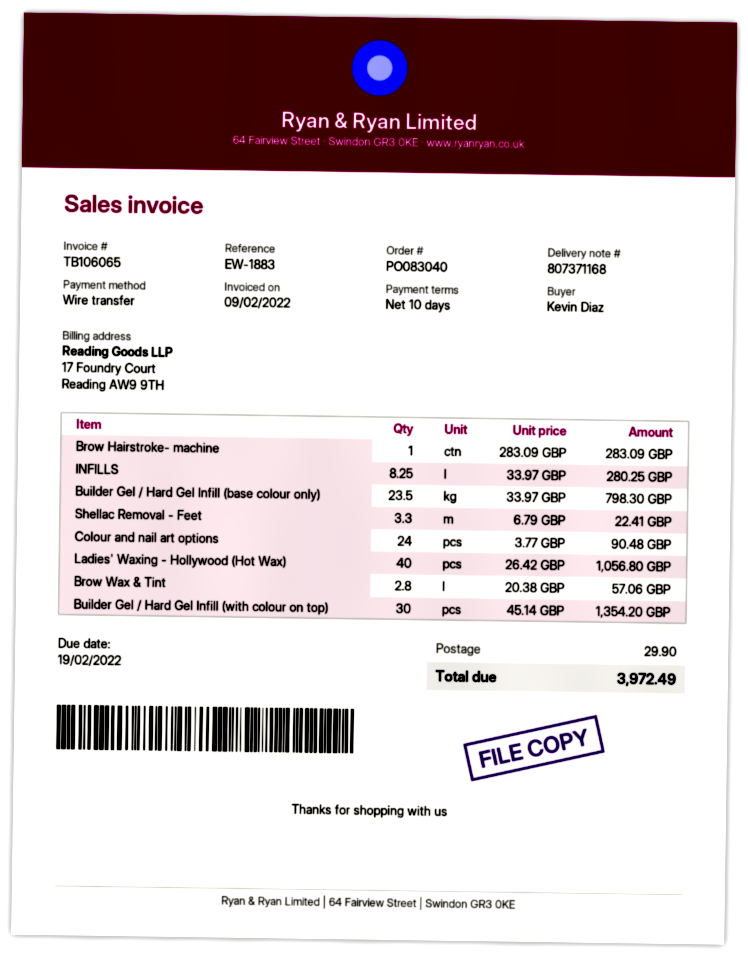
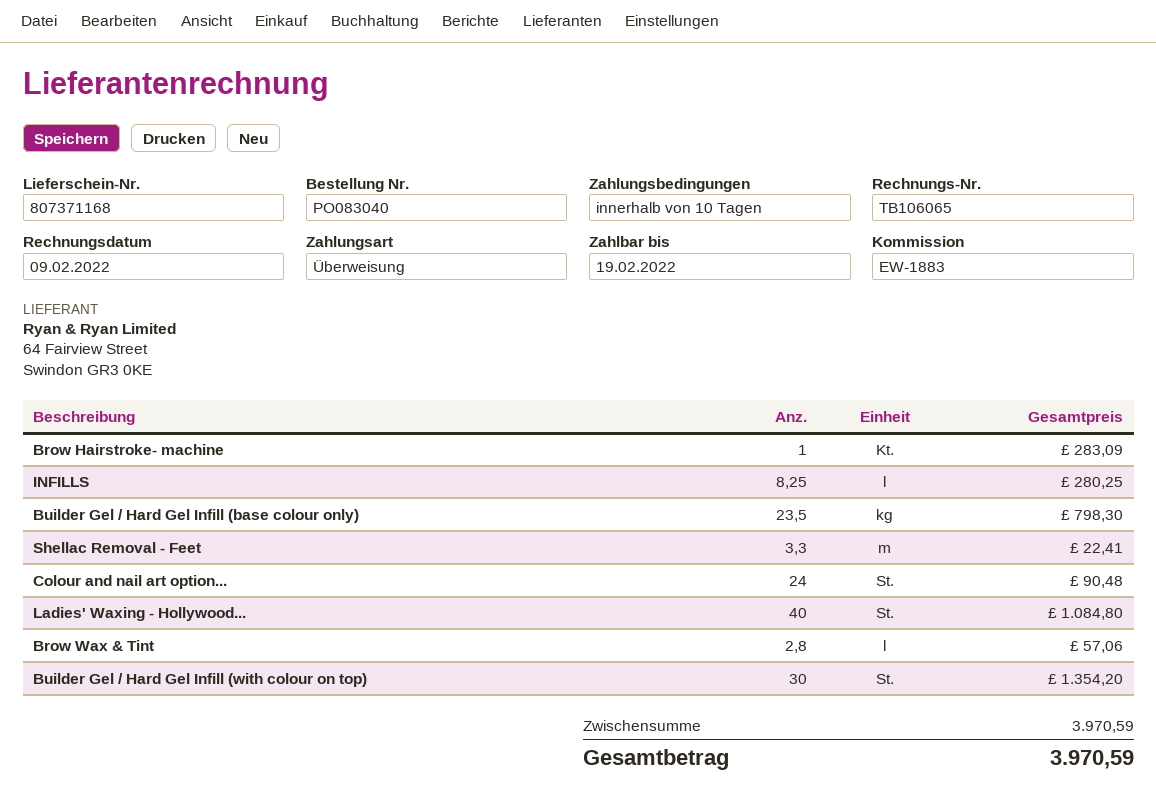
Ladies' Waxing - Hollywood (Hot Wax): 40 for 1056.80 -> 40 for 1084.80
shipping: 29.90 -> none
total: 3972.49 -> 3970.59

